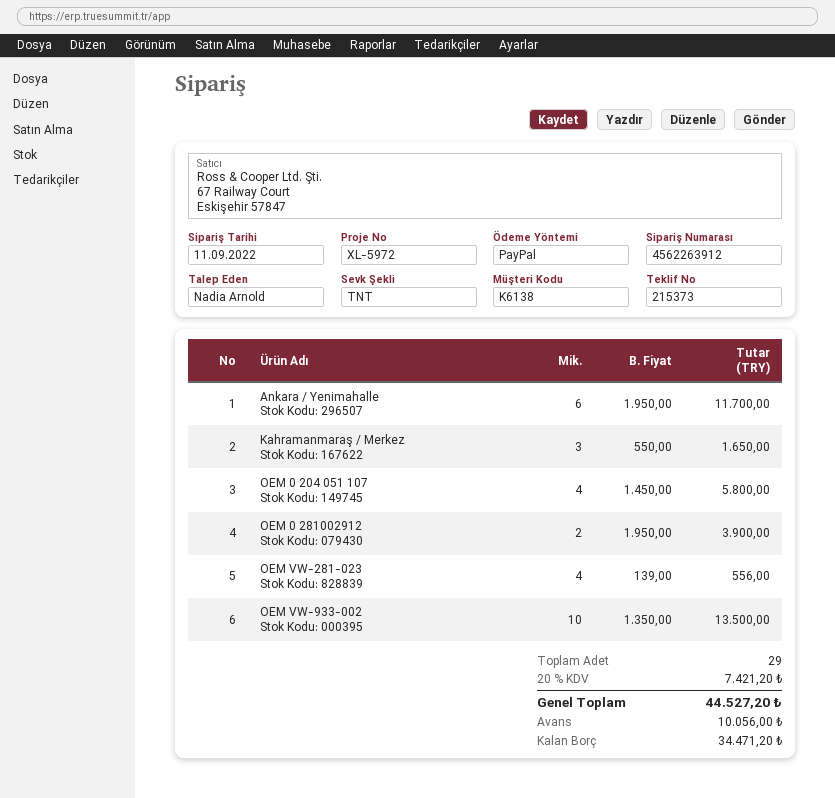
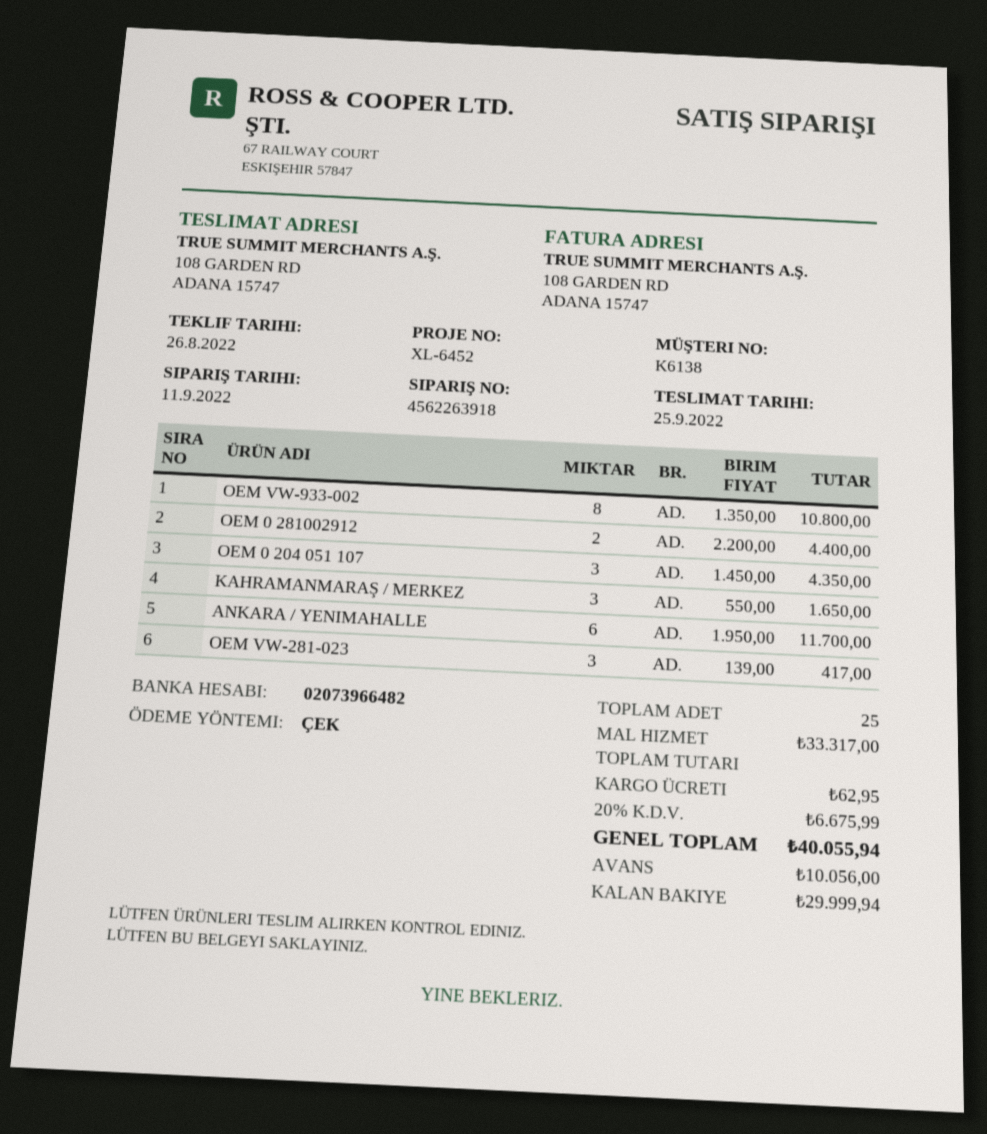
order number: 4562263912 -> 4562263918
reference: XL-5972 -> XL-6452
payment method: PayPal -> cheque
OEM 0 204 051 107: 4 x 1450.00 = 5800.00 -> 3 x 1450.00 = 4350.00
OEM 0 281002912: 2 x 1950.00 = 3900.00 -> 2 x 2200.00 = 4400.00
OEM VW-281-023: 4 x 139.00 = 556.00 -> 3 x 139.00 = 417.00
OEM VW-933-002: 10 x 1350.00 = 13500.00 -> 8 x 1350.00 = 10800.00
total quantity: 29 -> 25
shipping: none -> 62.95
tax: 20% = 7421.20 -> 20% = 6675.99
total: 44527.20 -> 40055.94
balance: 34471.20 -> 29999.94

